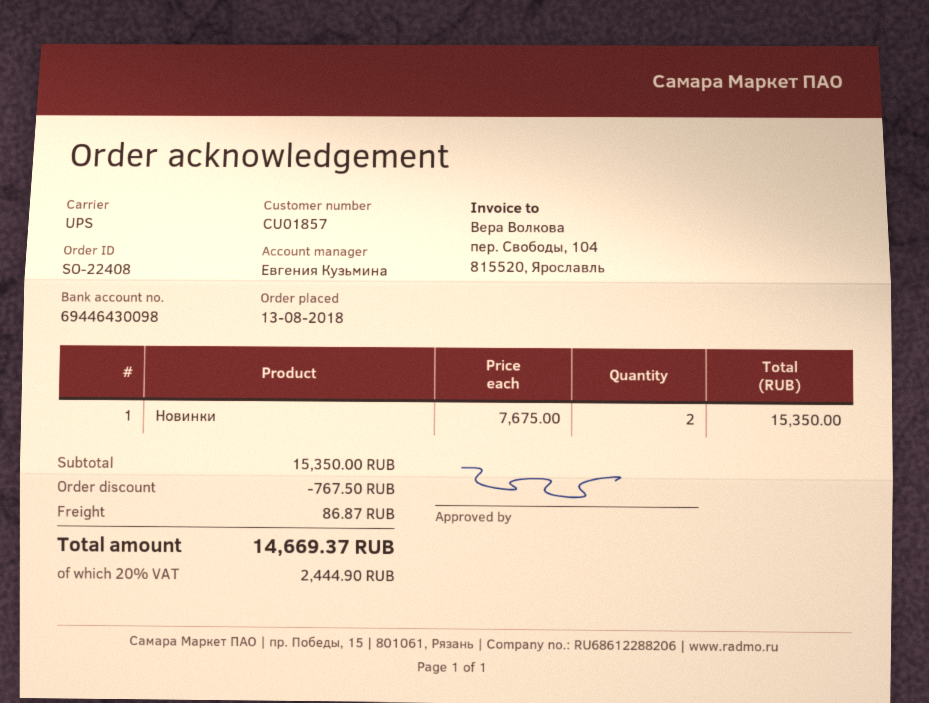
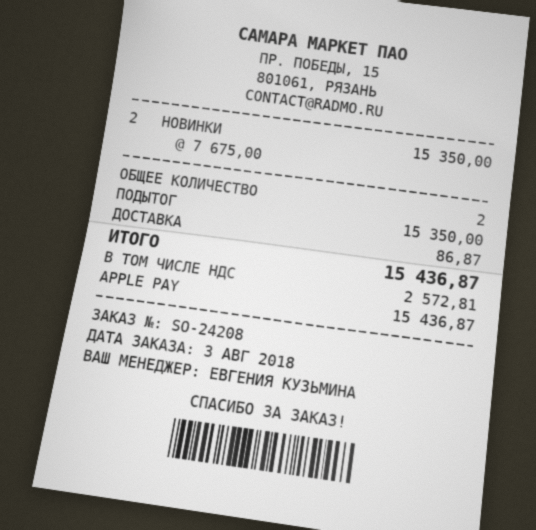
order number: SO-22408 -> SO-24208
order date: 2018-08-13 -> 2018-08-03
discount: 767.50 -> none
tax: 2444.90 -> 2572.81
total: 14669.37 -> 15436.87

